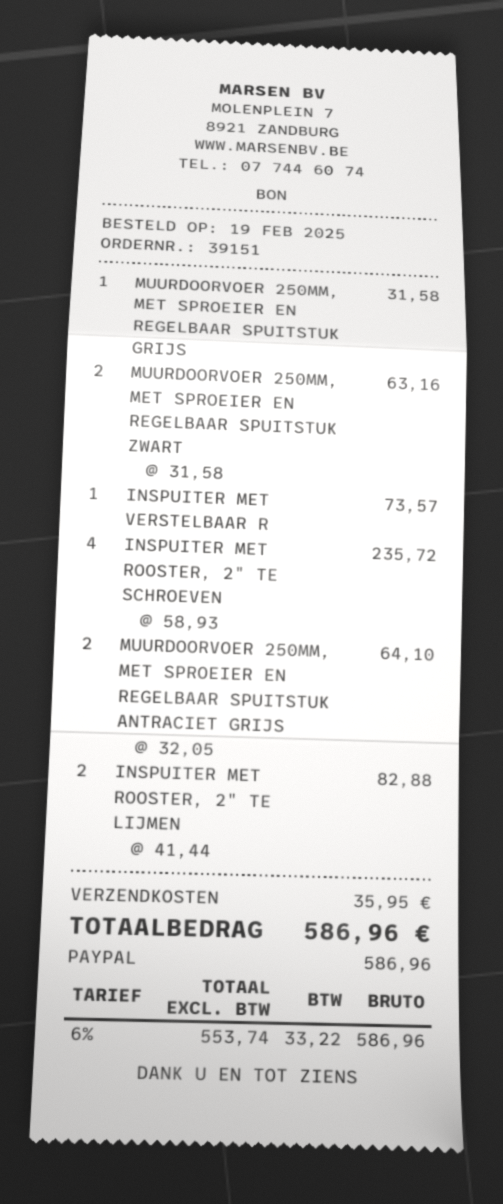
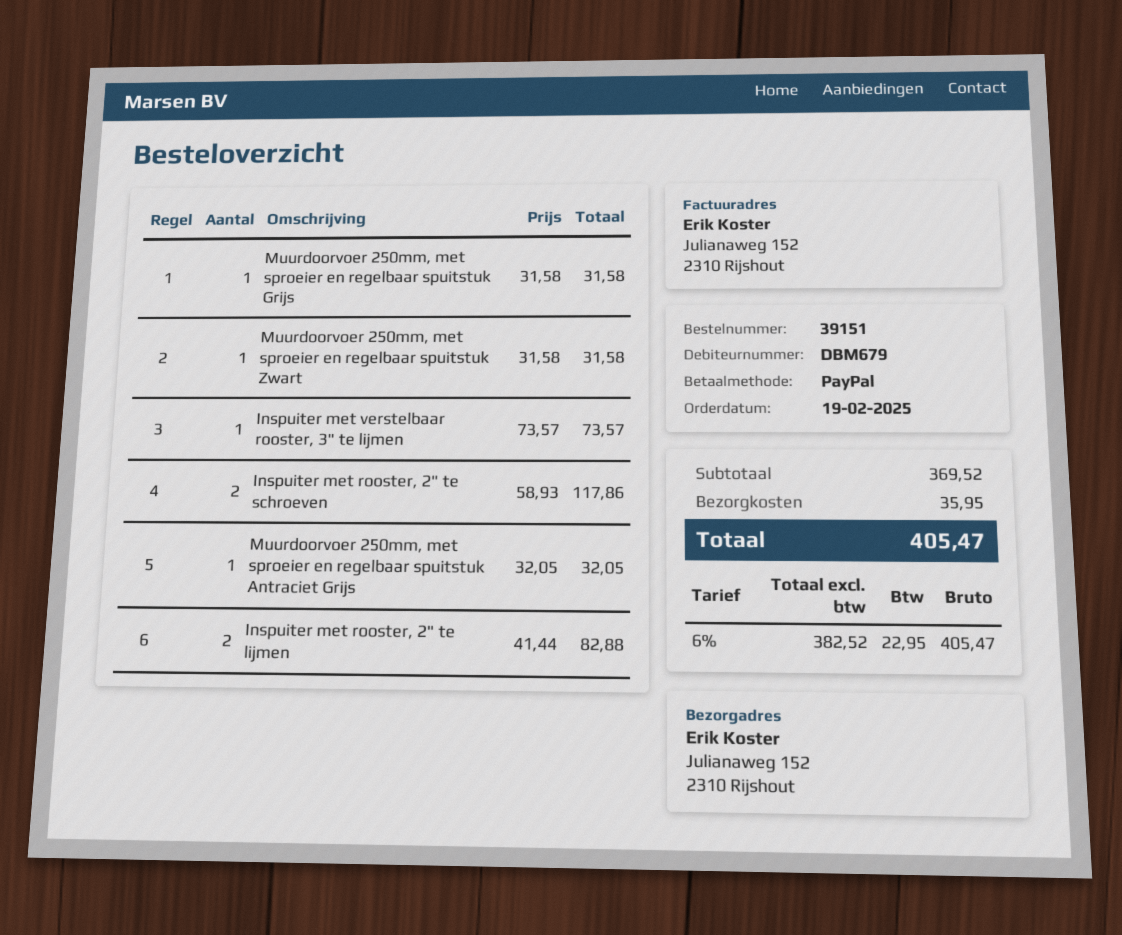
MUURDOORVOER 250MM, MET SPROEIER EN REGELBAAR SPUITSTUK ZWART: 2 x 31.58 = 63.16 -> 1 x 31.58 = 31.58
INSPUITER MET ROOSTER, 2" TE SCHROEVEN: 4 x 58.93 = 235.72 -> 2 x 58.93 = 117.86
MUURDOORVOER 250MM, MET SPROEIER EN REGELBAAR SPUITSTUK ANTRACIET GRIJS: 2 x 32.05 = 64.10 -> 1 x 32.05 = 32.05
net: 553.74 -> 382.52
tax: 6% = 33.22 -> 6% = 22.95
total: 586.96 -> 405.47

